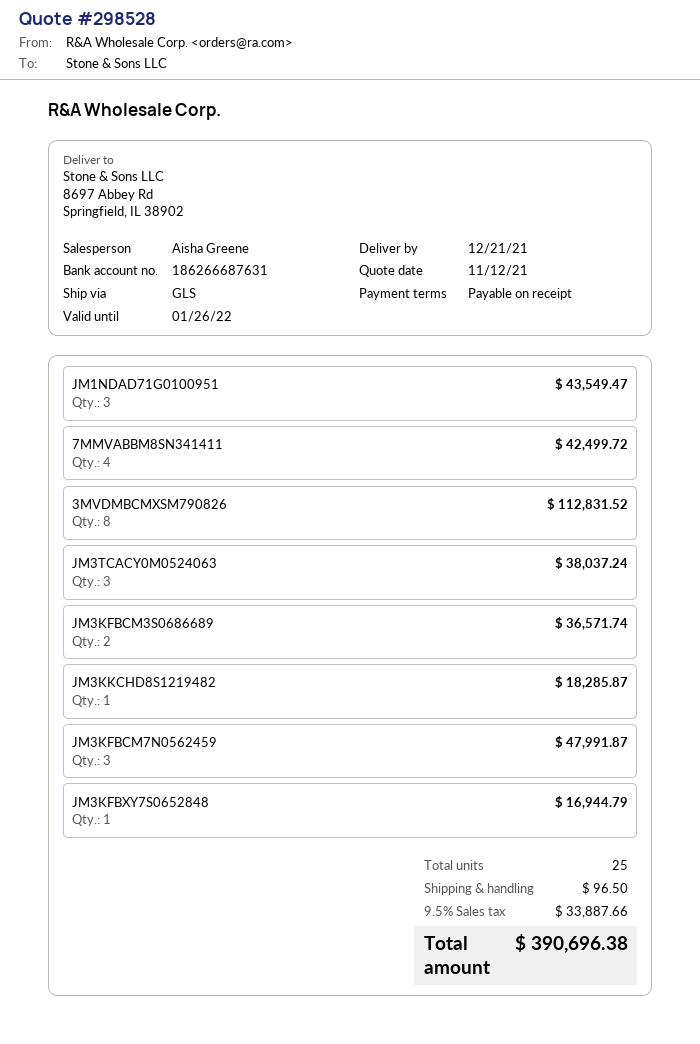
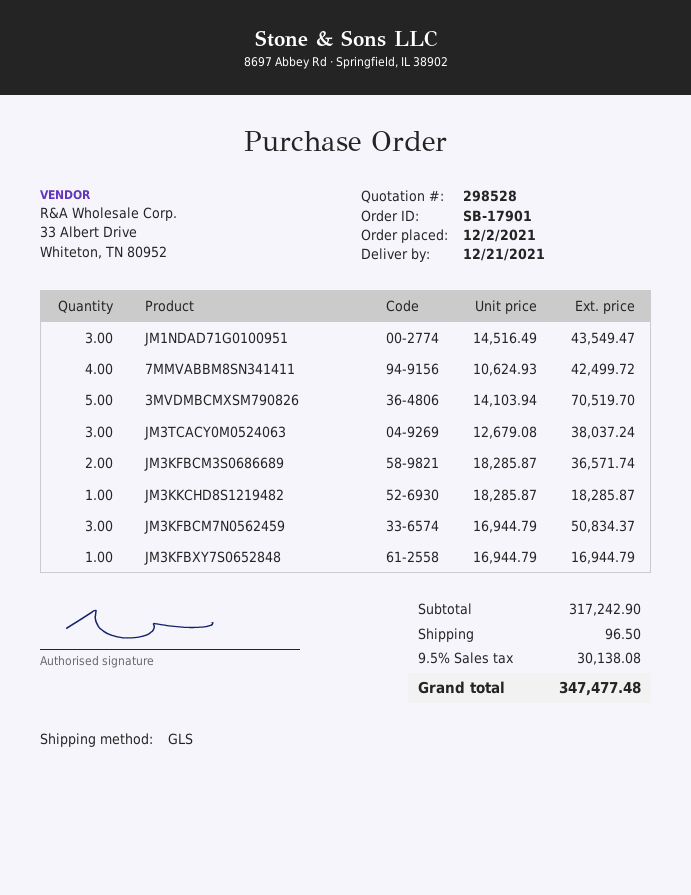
3MVDMBCMXSM790826: 8 for 112831.52 -> 5 for 70519.70
JM3KFBCM7N0562459: 3 for 47991.87 -> 3 for 50834.37
tax: 9.5% = 33887.66 -> 9.5% = 30138.08
total: 390696.38 -> 347477.48

